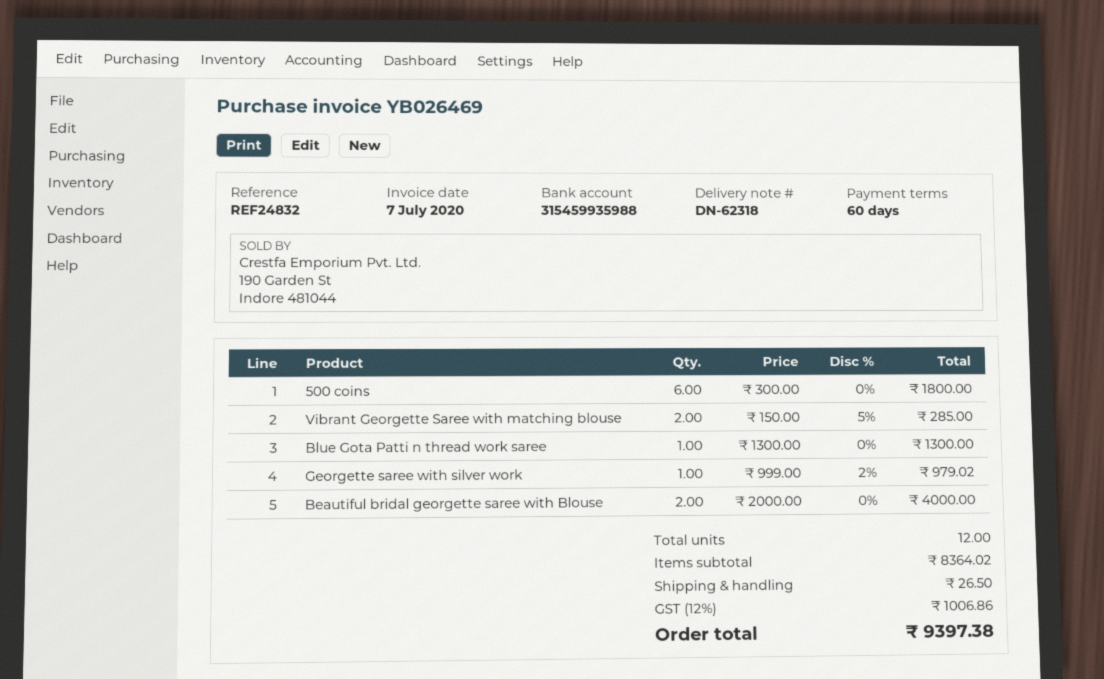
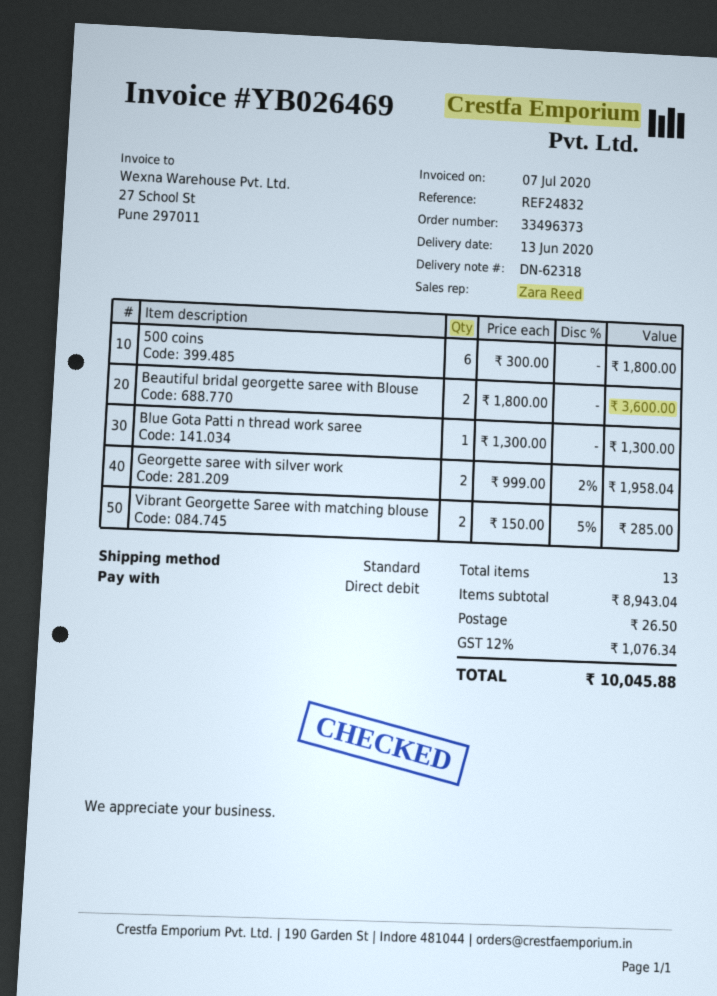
Georgette saree with silver work: 1 x 999.00 - 2% = 979.02 -> 2 x 999.00 - 2% = 1958.04
Beautiful bridal georgette saree with Blouse: 2 x 2000.00 = 4000.00 -> 2 x 1800.00 = 3600.00
total quantity: 12 -> 13
subtotal: 8364.02 -> 8943.04
tax: 12% = 1006.86 -> 12% = 1076.34
total: 9397.38 -> 10045.88

